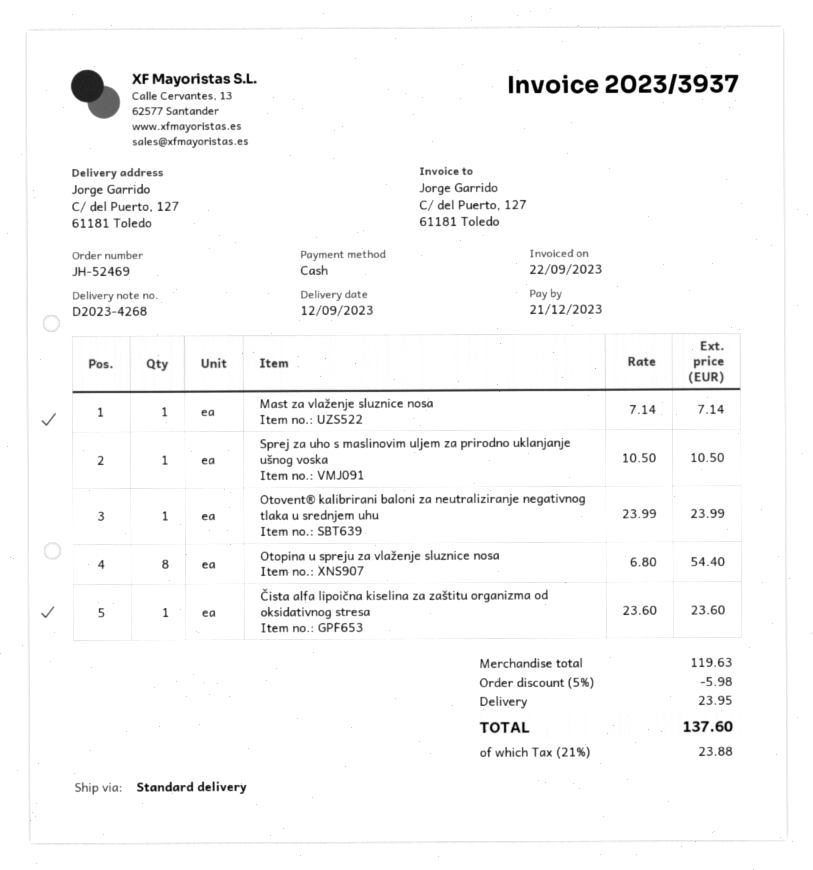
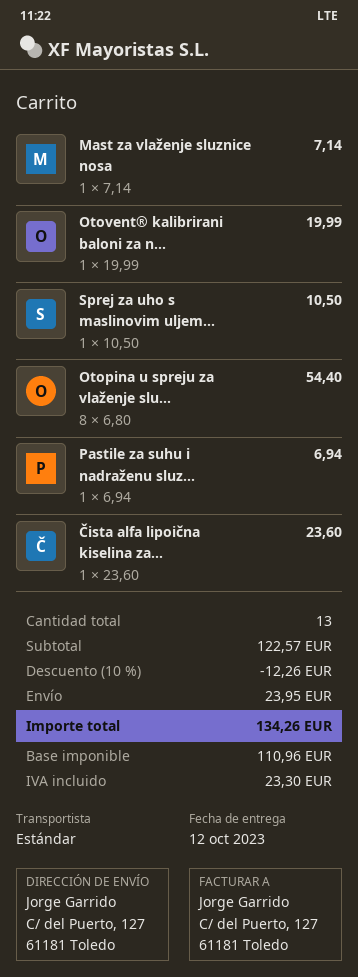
delivery date: 2023-09-12 -> 2023-10-12
Otovent® kalibrirani baloni za neutraliziranje negativnog tlaka u srednjem uhu: 1 x 23.99 = 23.99 -> 1 x 19.99 = 19.99
Pastile za suhu i nadraženu sluz...: none -> 1 x 6.94 = 6.94
subtotal: 119.63 -> 122.57
discount: 5% = 5.98 -> 10% = 12.26
tax: 23.88 -> 23.30
total: 137.60 -> 134.26

